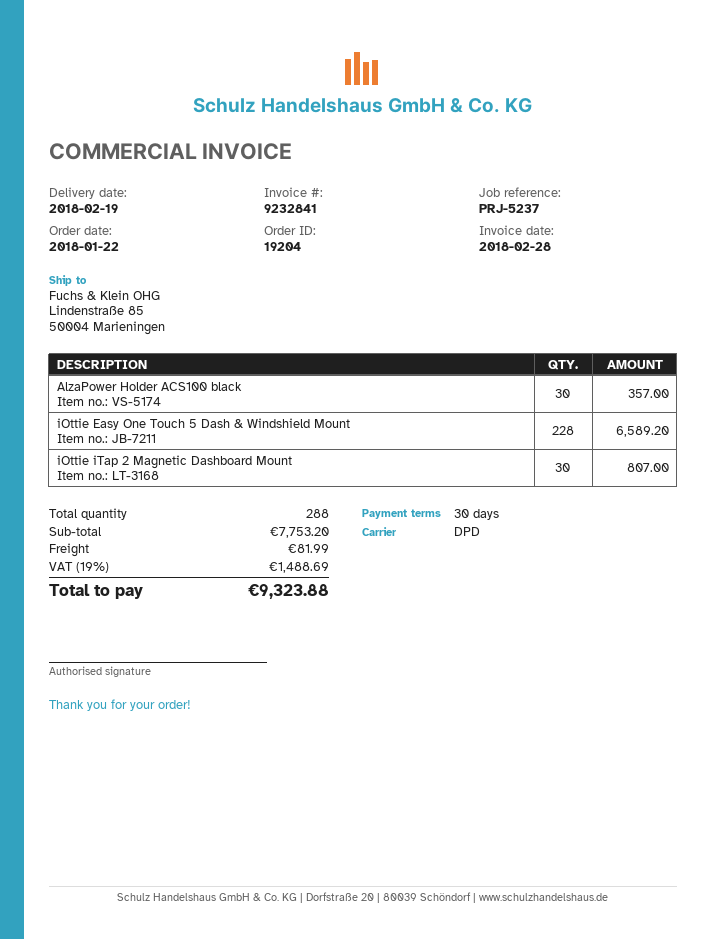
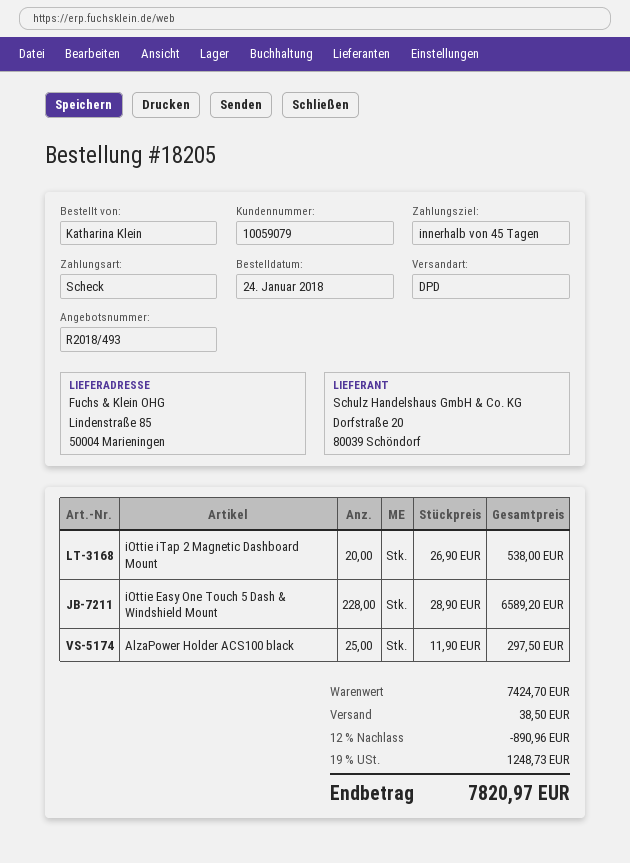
order number: 19204 -> 18205
order date: 2018-01-22 -> 2018-01-24
payment terms: 30 days -> 45 days
AlzaPower Holder ACS100 black: 30 for 357.00 -> 25 for 297.50
iOttie iTap 2 Magnetic Dashboard Mount: 30 for 807.00 -> 20 for 538.00
subtotal: 7753.20 -> 7424.70
discount: none -> 12% = 890.96
shipping: 81.99 -> 38.50
tax: 19% = 1488.69 -> 19% = 1248.73
total: 9323.88 -> 7820.97

